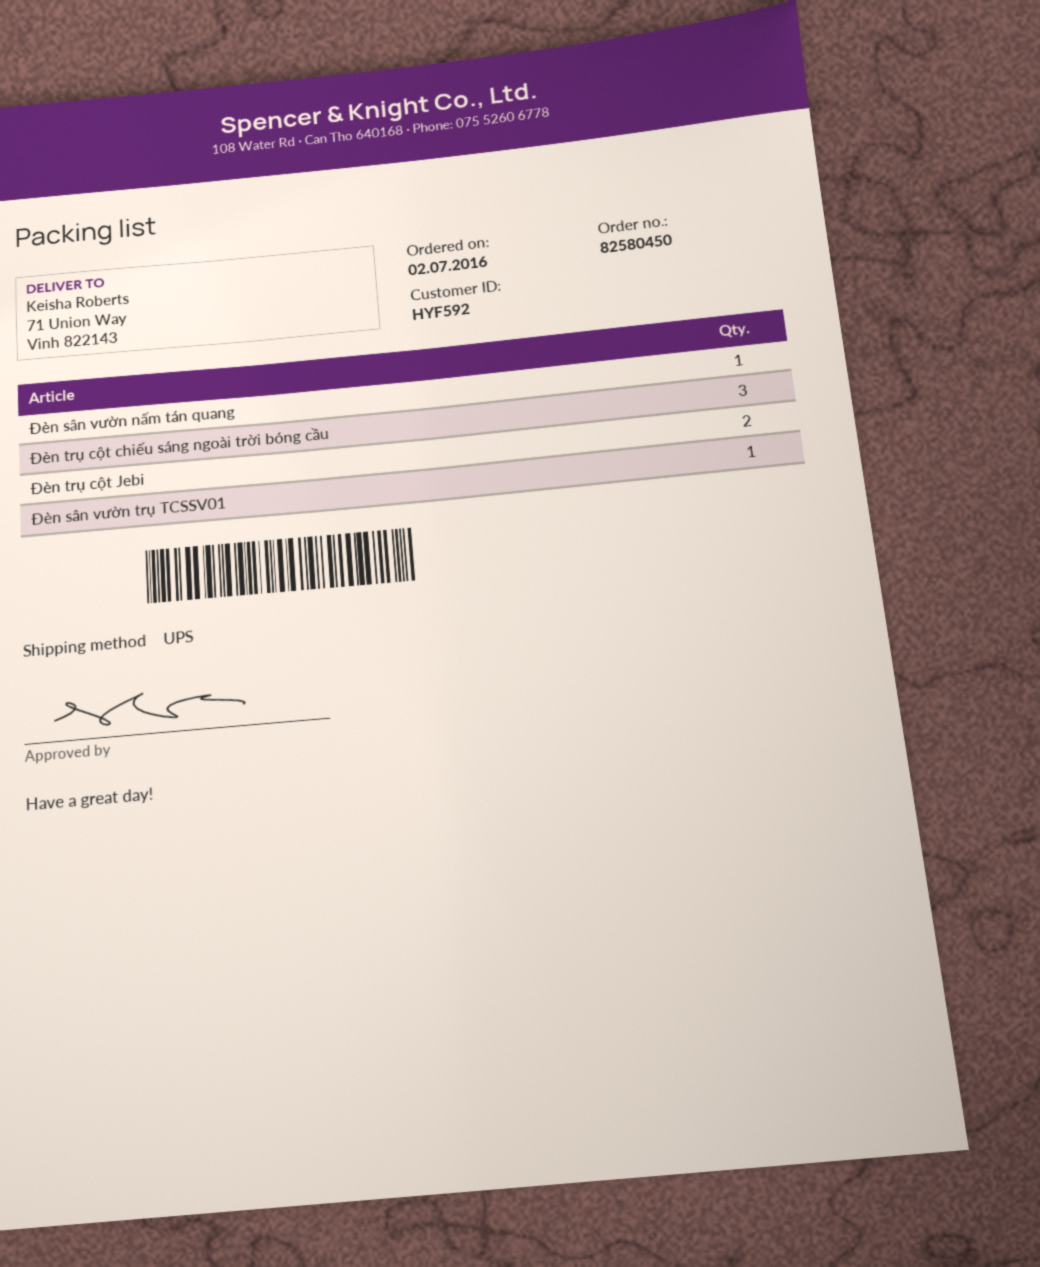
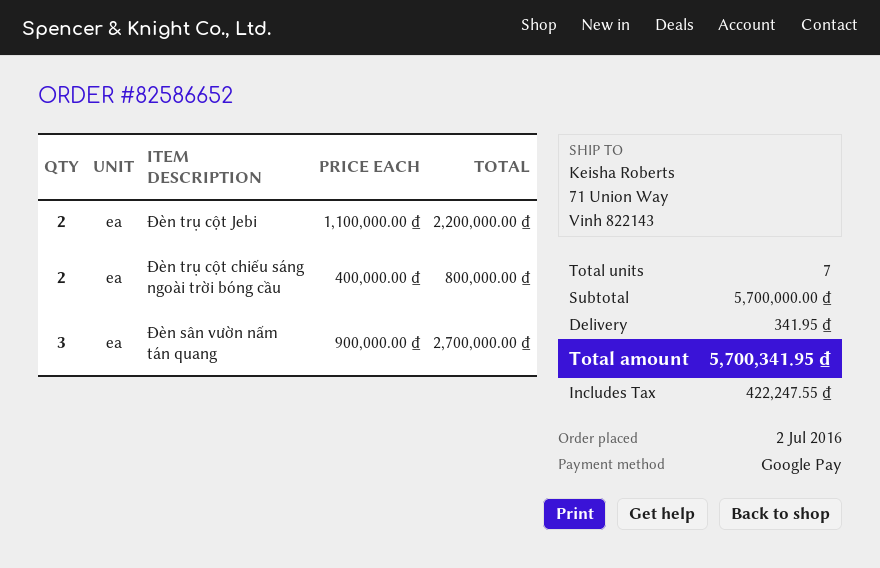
order number: 82580450 -> 82586652
Đèn sân vườn nấm tán quang: 1 -> 3
Đèn trụ cột chiếu sáng ngoài trời bóng cầu: 3 -> 2
Đèn sân vườn trụ TCSSV01: 1 -> none

